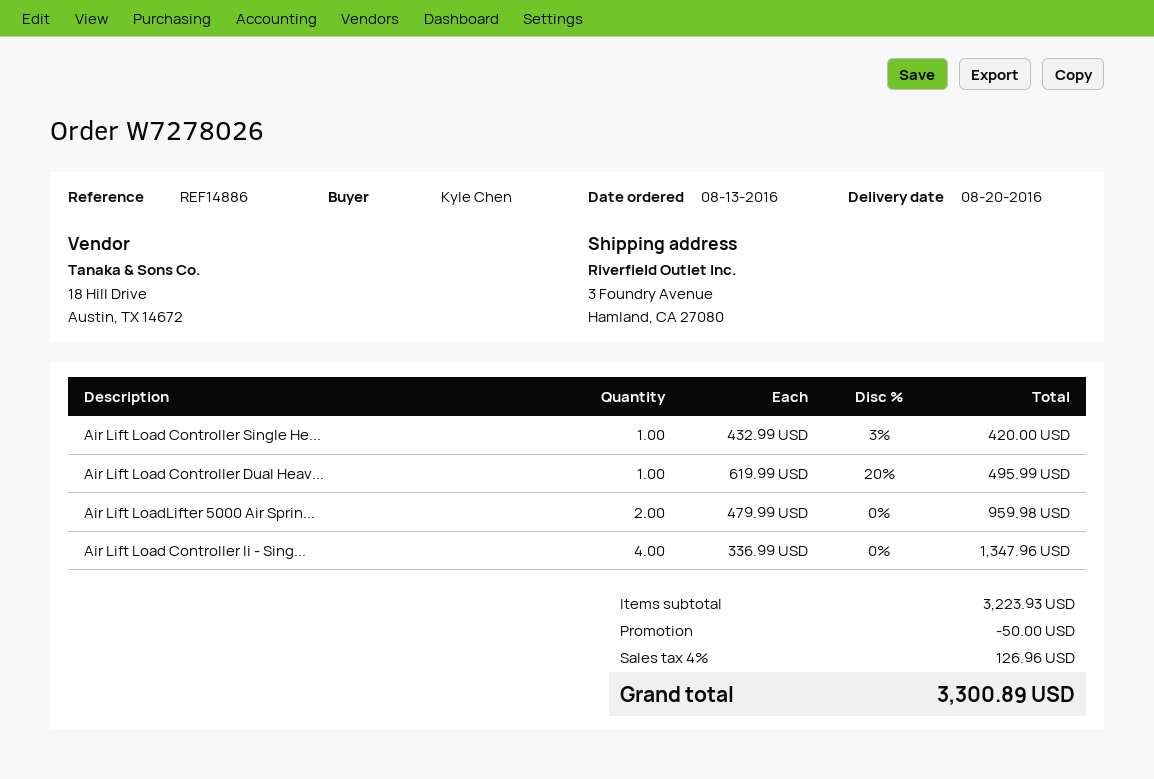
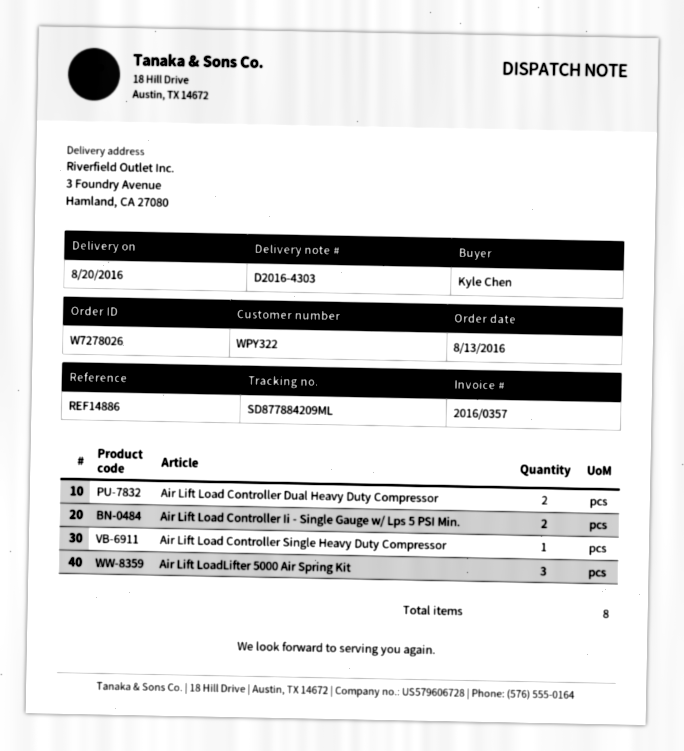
Air Lift Load Controller Dual Heav...: 1 -> 2
Air Lift LoadLifter 5000 Air Sprin...: 2 -> 3
Air Lift Load Controller Ii - Sing...: 4 -> 2

